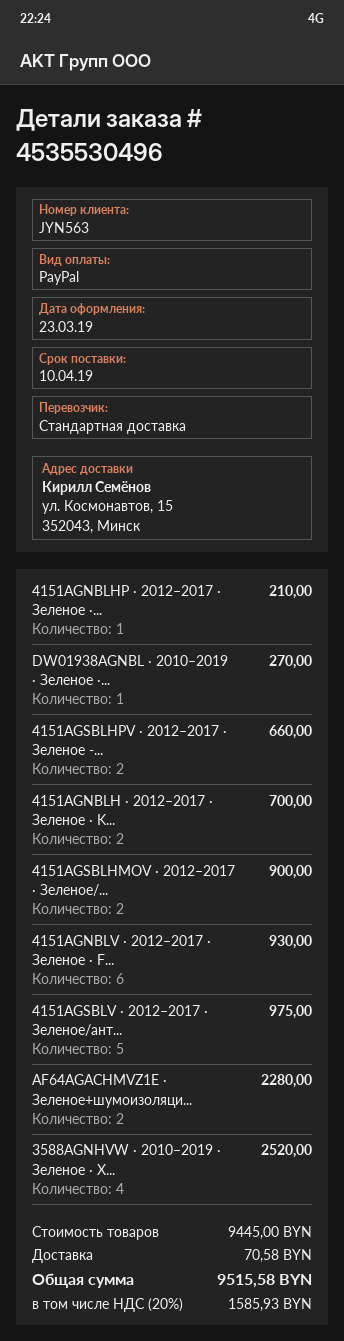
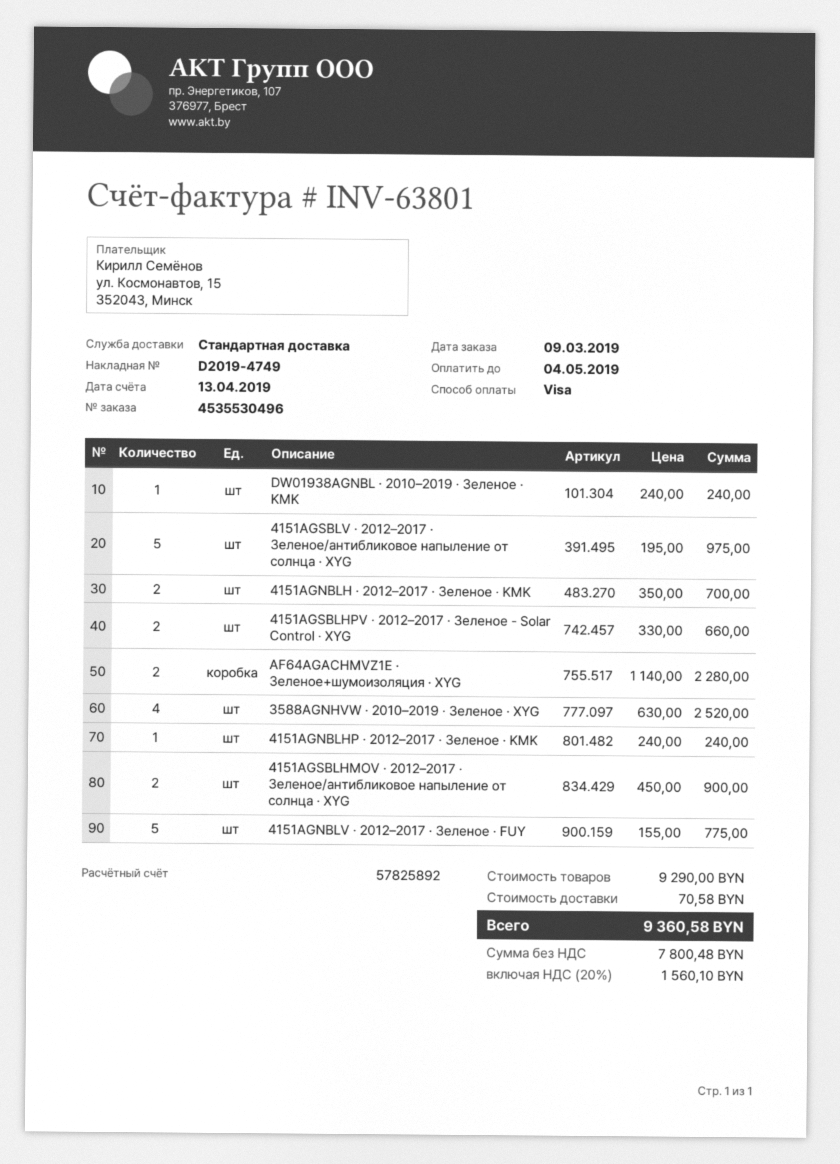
order date: 2019-03-23 -> 2019-03-09
payment method: PayPal -> Visa
4151AGNBLHP · 2012–2017 · Зеленое ·...: 1 for 210.00 -> 1 for 240.00
DW01938AGNBL · 2010–2019 · Зеленое ·...: 1 for 270.00 -> 1 for 240.00
4151AGNBLV · 2012–2017 · Зеленое · F...: 6 for 930.00 -> 5 for 775.00
subtotal: 9445.00 -> 9290.00
tax: 20% = 1585.93 -> 20% = 1560.10
total: 9515.58 -> 9360.58

